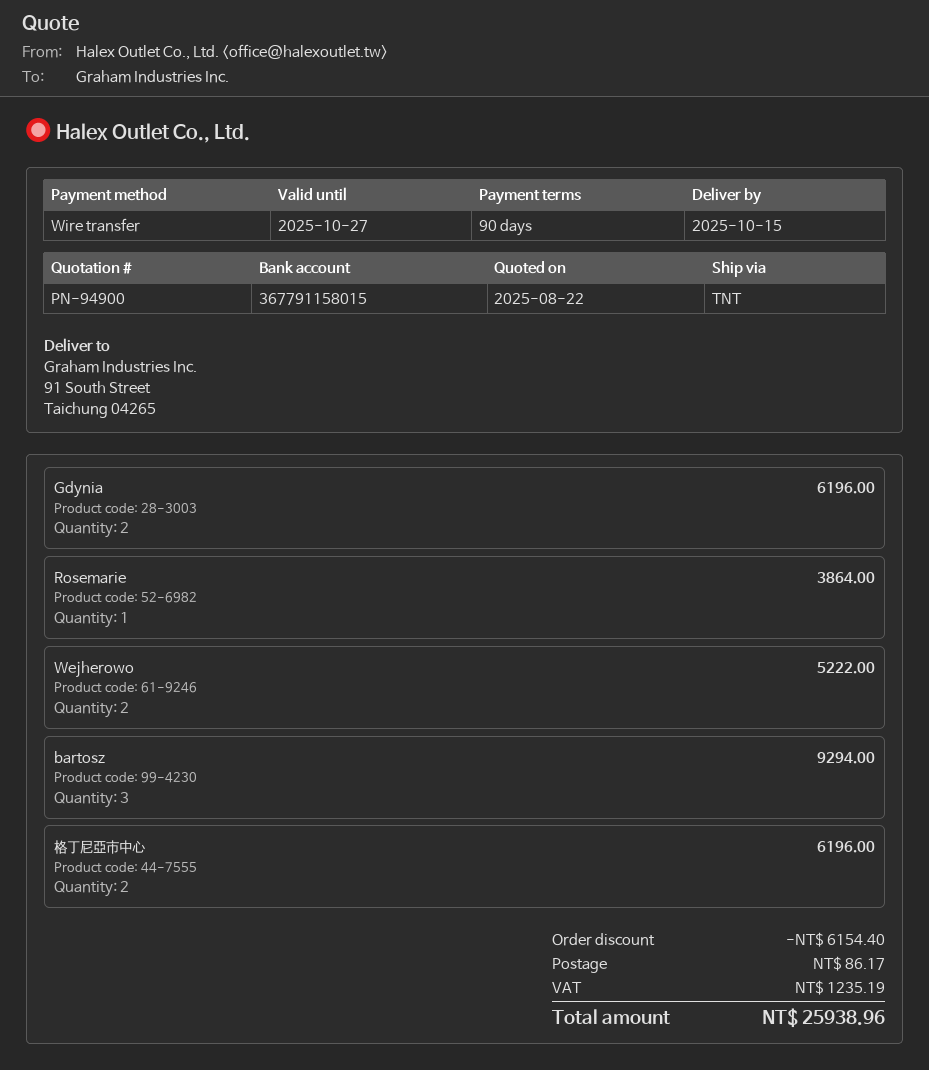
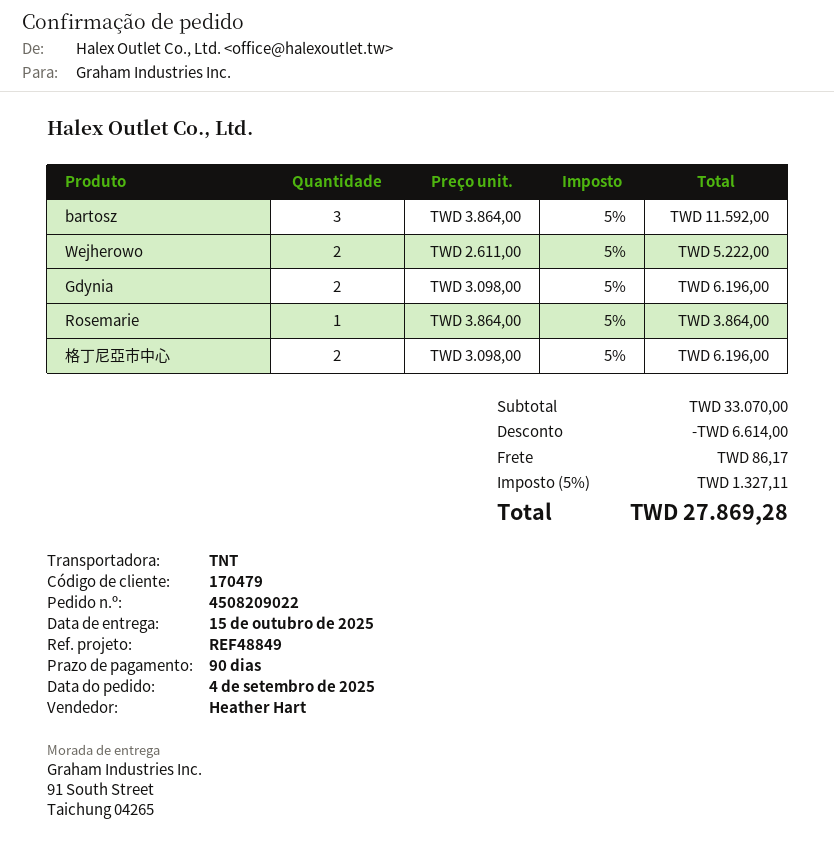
bartosz: 3 for 9294.00 -> 3 for 11592.00
discount: 6154.40 -> 6614.00
tax: 1235.19 -> 1327.11
total: 25938.96 -> 27869.28

